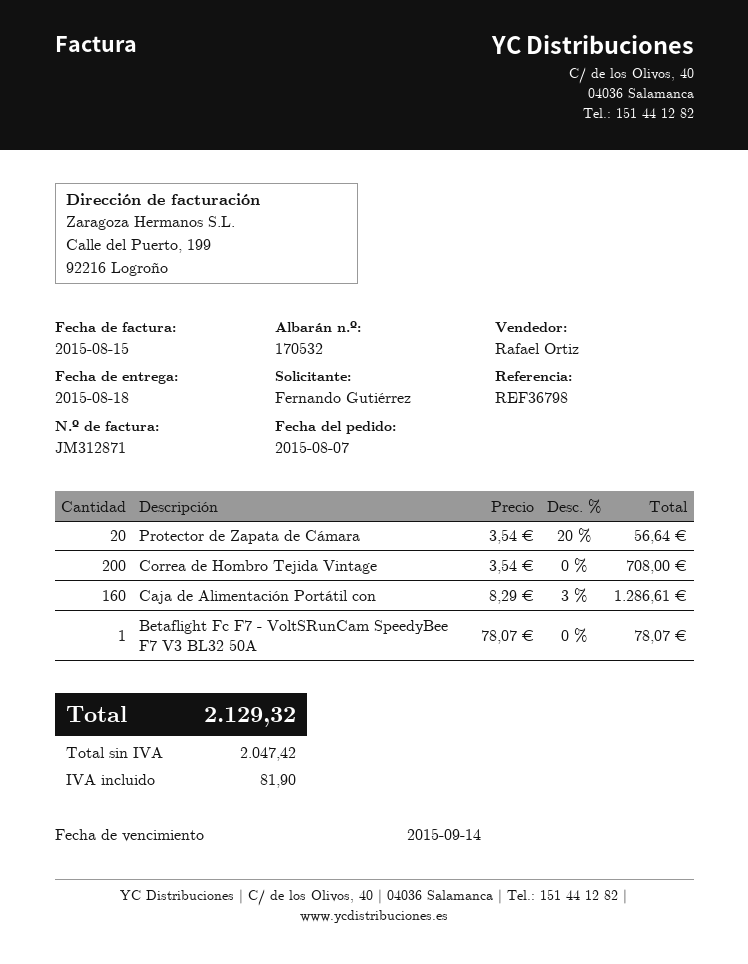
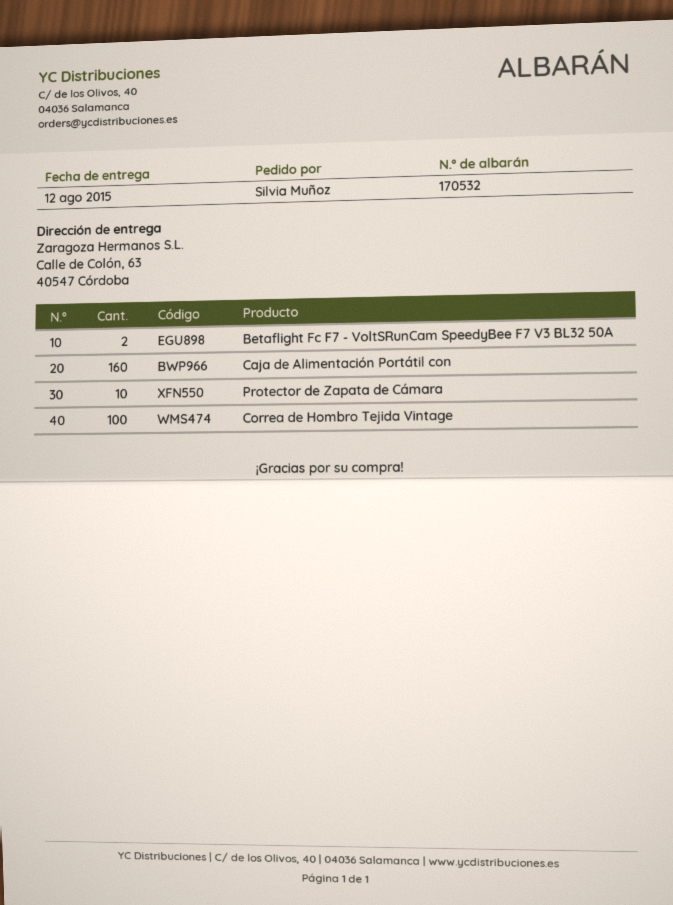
delivery date: 2015-08-18 -> 2015-08-12
ordered by: Fernando Gutiérrez -> Silvia Muñoz
Protector de Zapata de Cámara: 20 -> 10
Correa de Hombro Tejida Vintage: 200 -> 100
Betaflight Fc F7 - VoltSRunCam SpeedyBee F7 V3 BL32 50A: 1 -> 2

